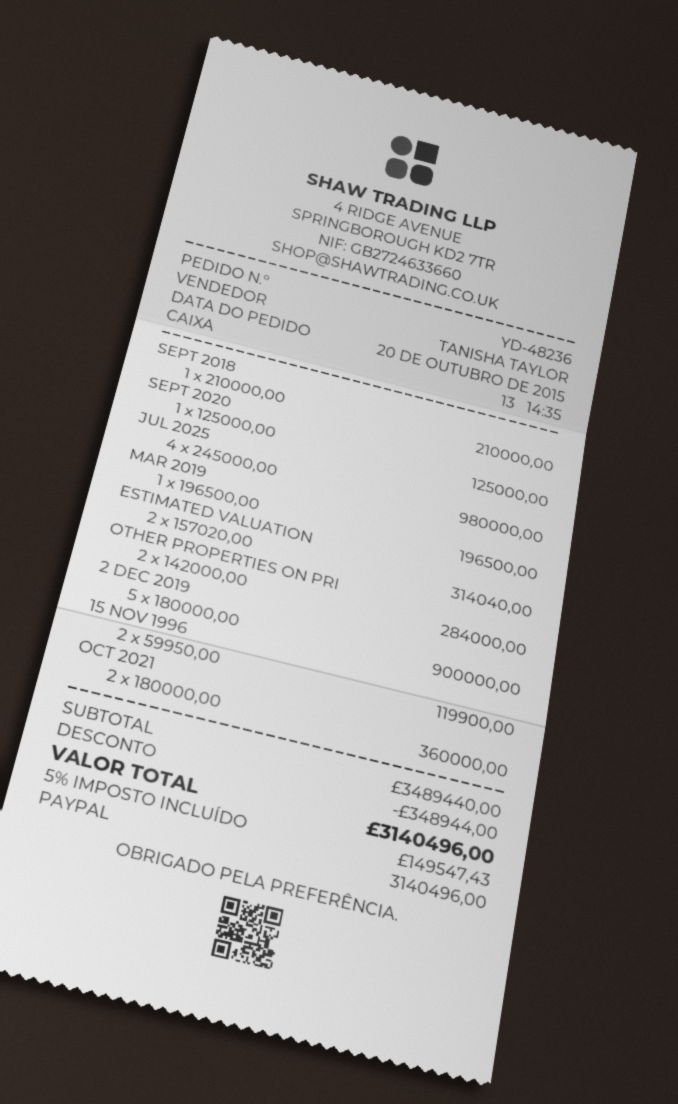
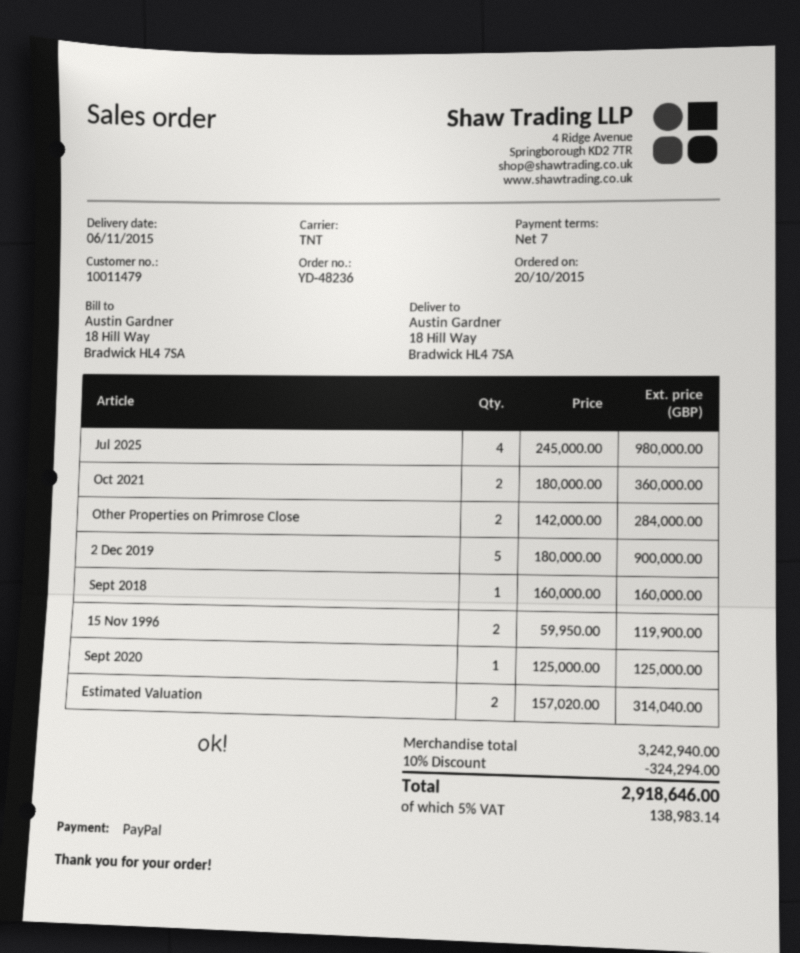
SEPT 2018: 1 x 210000.00 = 210000.00 -> 1 x 160000.00 = 160000.00
MAR 2019: 1 x 196500.00 = 196500.00 -> none
subtotal: 3489440.00 -> 3242940.00
discount: 348944.00 -> 324294.00
tax: 5% = 149547.43 -> 5% = 138983.14
total: 3140496.00 -> 2918646.00

